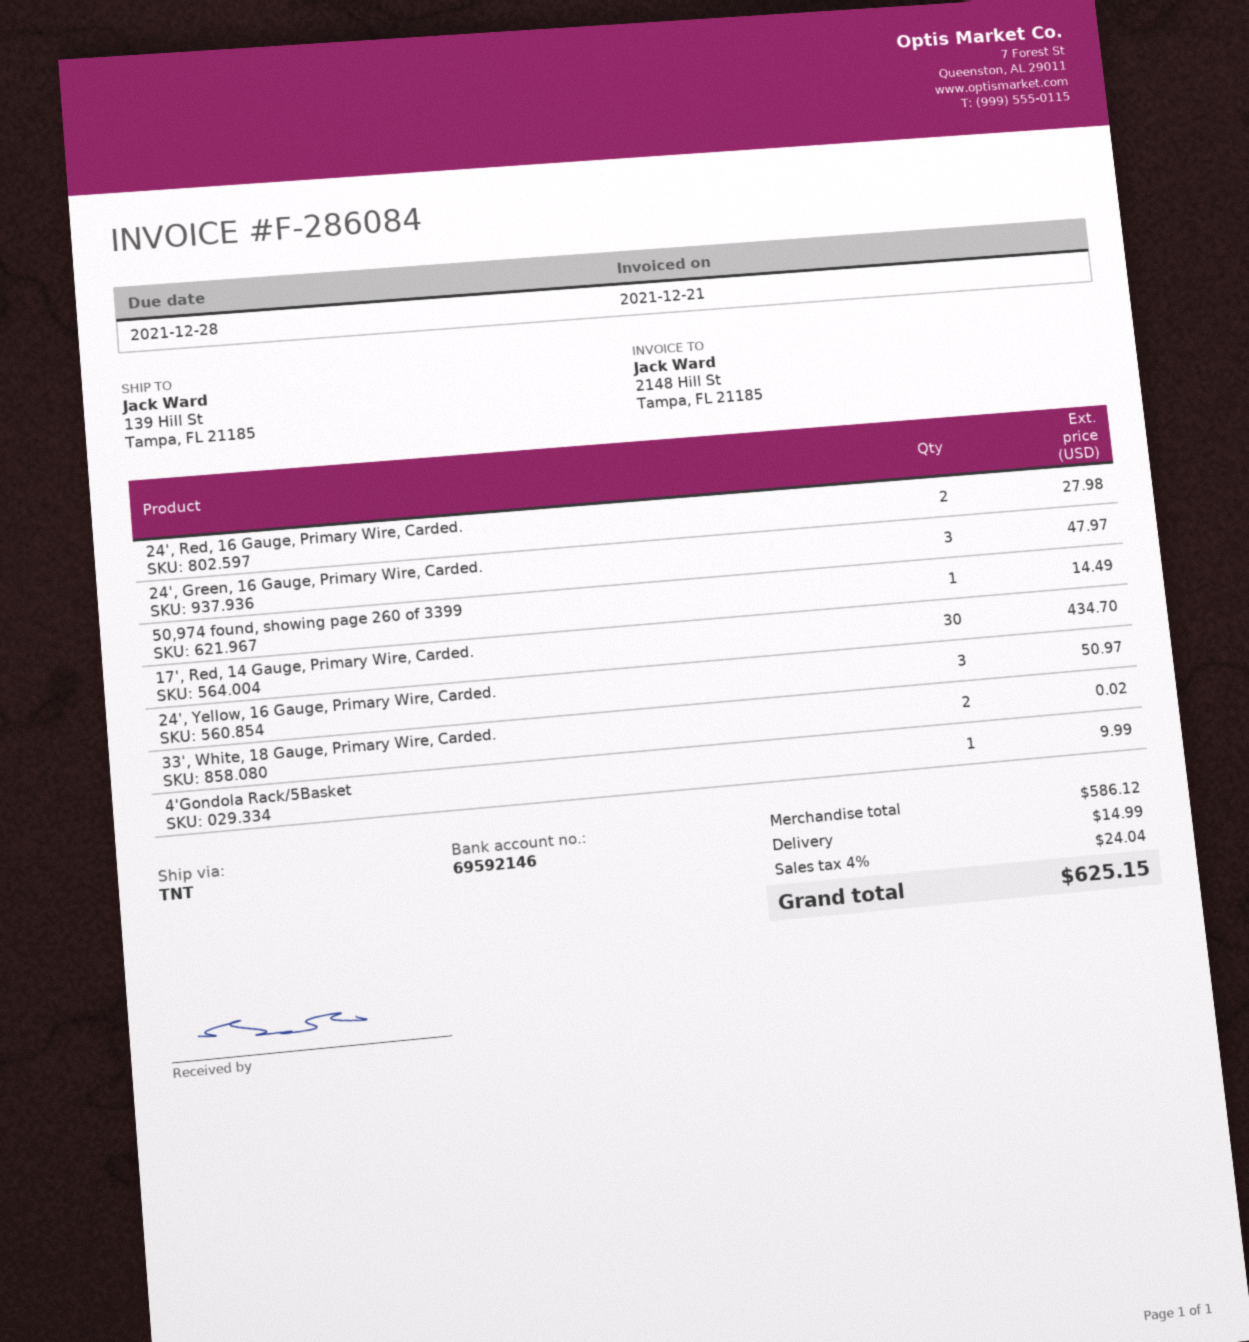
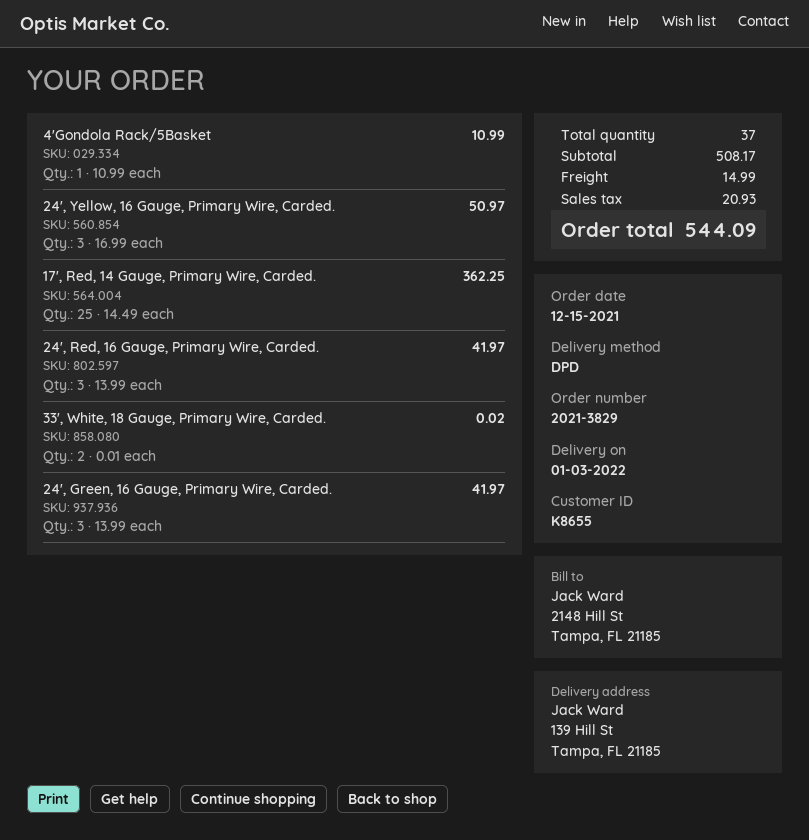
shipping method: TNT -> DPD
24', Red, 16 Gauge, Primary Wire, Carded.: 2 for 27.98 -> 3 for 41.97
24', Green, 16 Gauge, Primary Wire, Carded.: 3 for 47.97 -> 3 for 41.97
50,974 found, showing page 260 of 3399: 1 for 14.49 -> none
17', Red, 14 Gauge, Primary Wire, Carded.: 30 for 434.70 -> 25 for 362.25
4'Gondola Rack/5Basket: 1 for 9.99 -> 1 for 10.99
subtotal: 586.12 -> 508.17
tax: 24.04 -> 20.93
total: 625.15 -> 544.09

